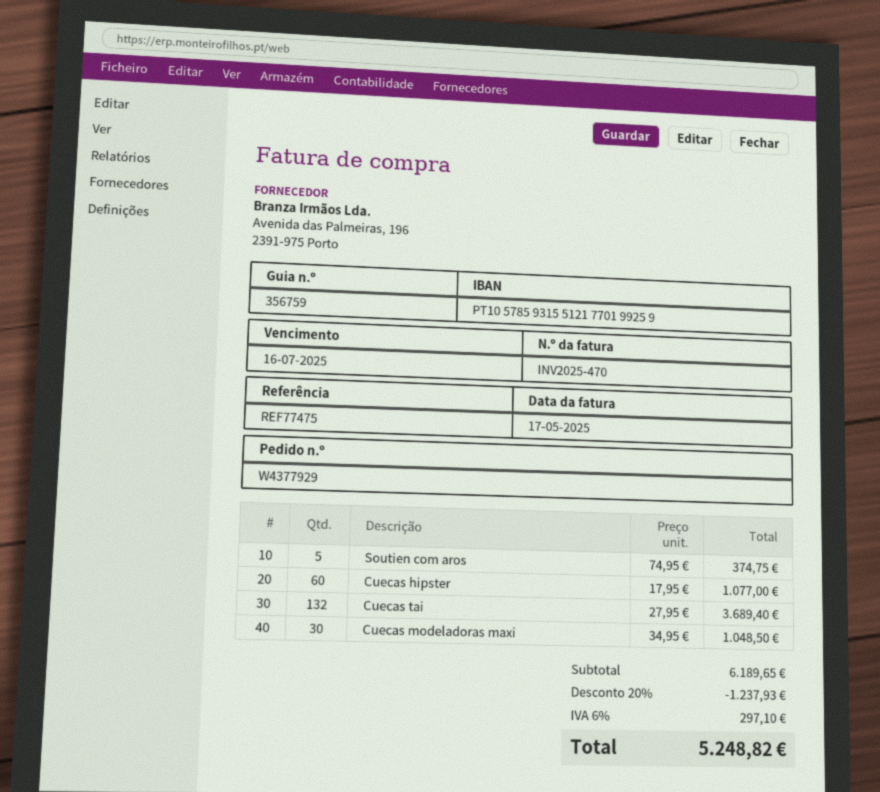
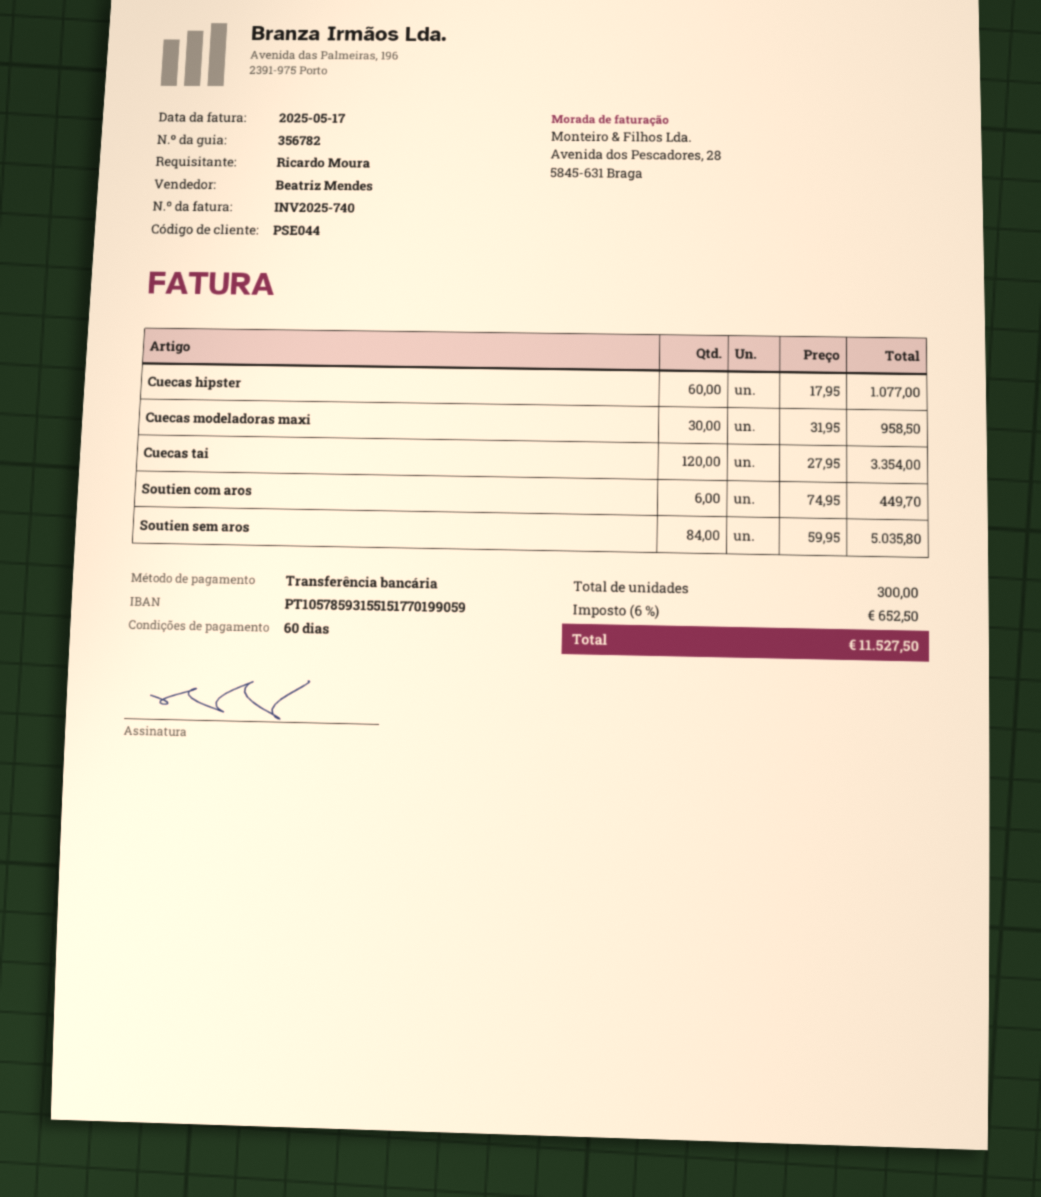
delivery note number: 356759 -> 356782
invoice number: INV2025-470 -> INV2025-740
bank account: PT10578593155121770199259 -> PT10578593155151770199059
Soutien com aros: 5 x 74.95 = 374.75 -> 6 x 74.95 = 449.70
Cuecas tai: 132 x 27.95 = 3689.40 -> 120 x 27.95 = 3354.00
Cuecas modeladoras maxi: 30 x 34.95 = 1048.50 -> 30 x 31.95 = 958.50
Soutien sem aros: none -> 84 x 59.95 = 5035.80
discount: 20% = 1237.93 -> none
tax: 6% = 297.10 -> 6% = 652.50
total: 5248.82 -> 11527.50

